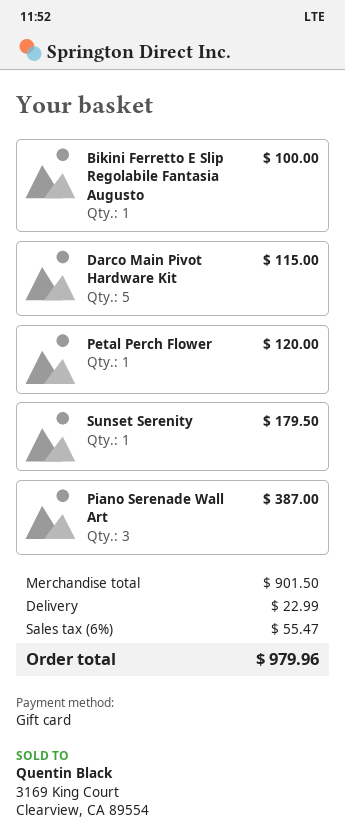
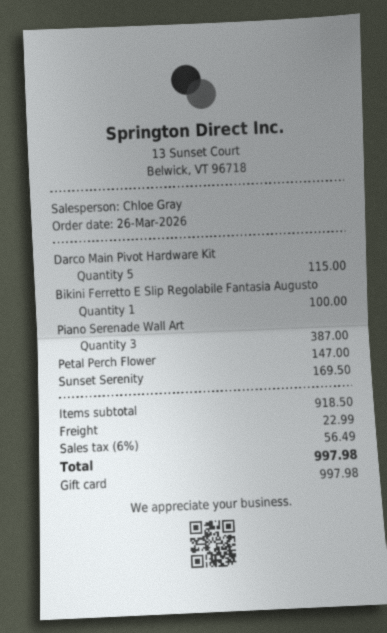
Petal Perch Flower: 1 for 120.00 -> 1 for 147.00
Sunset Serenity: 1 for 179.50 -> 1 for 169.50
subtotal: 901.50 -> 918.50
tax: 6% = 55.47 -> 6% = 56.49
total: 979.96 -> 997.98

